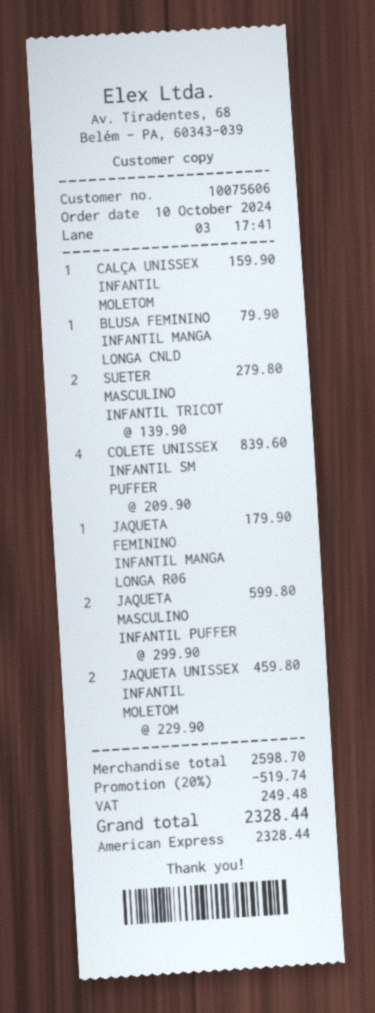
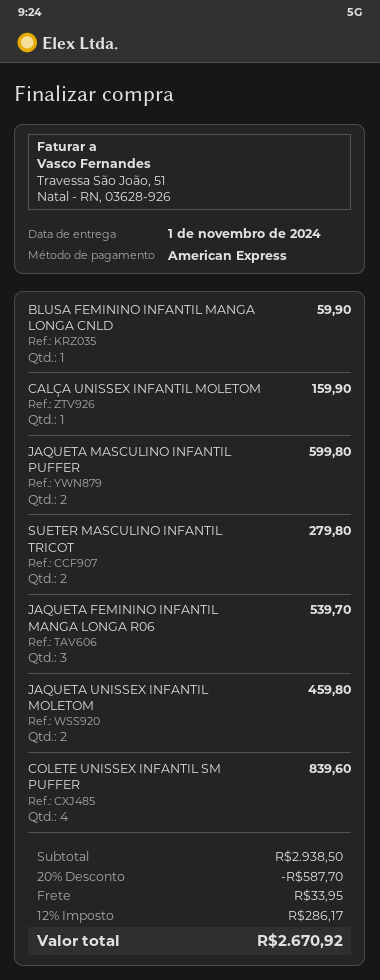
BLUSA FEMININO INFANTIL MANGA LONGA CNLD: 1 for 79.90 -> 1 for 59.90
JAQUETA FEMININO INFANTIL MANGA LONGA R06: 1 for 179.90 -> 3 for 539.70
subtotal: 2598.70 -> 2938.50
discount: 20% = 519.74 -> 20% = 587.70
shipping: none -> 33.95
tax: 249.48 -> 286.17
total: 2328.44 -> 2670.92

